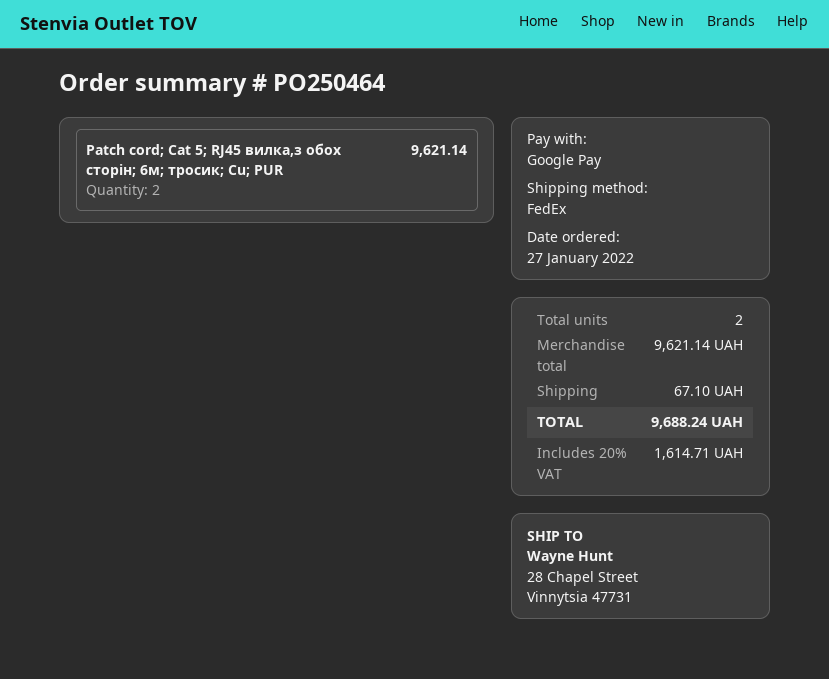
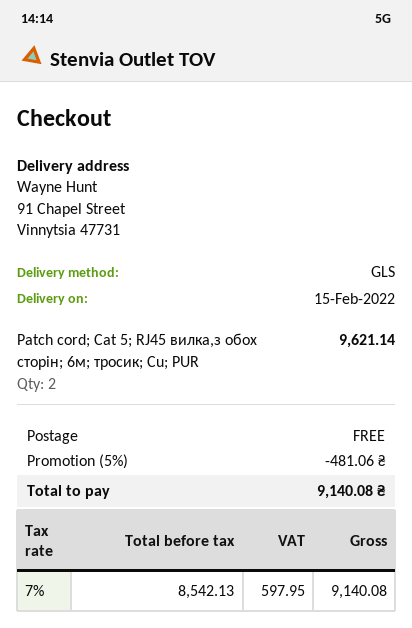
shipping method: FedEx -> GLS
ship to: 28 Chapel Street, Vinnytsia 47731 -> 91 Chapel Street, Vinnytsia 47731
discount: none -> 5% = 481.06
shipping: 67.10 -> 0.00
tax: 20% = 1614.71 -> 7% = 597.95
total: 9688.24 -> 9140.08

